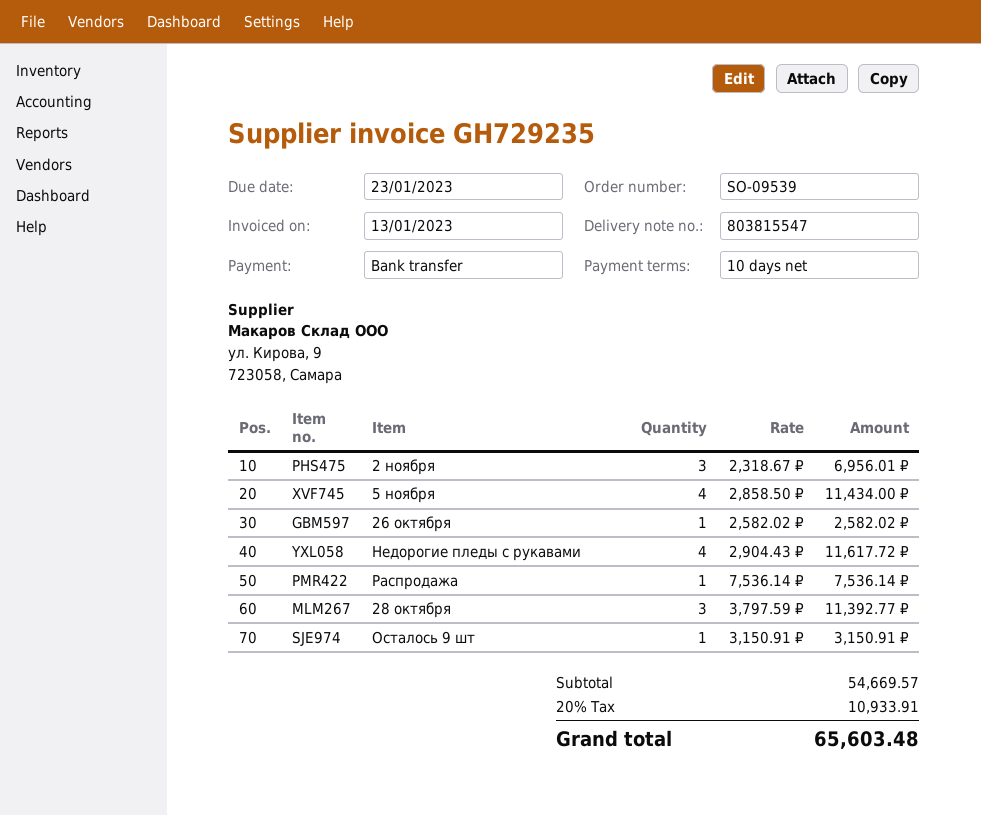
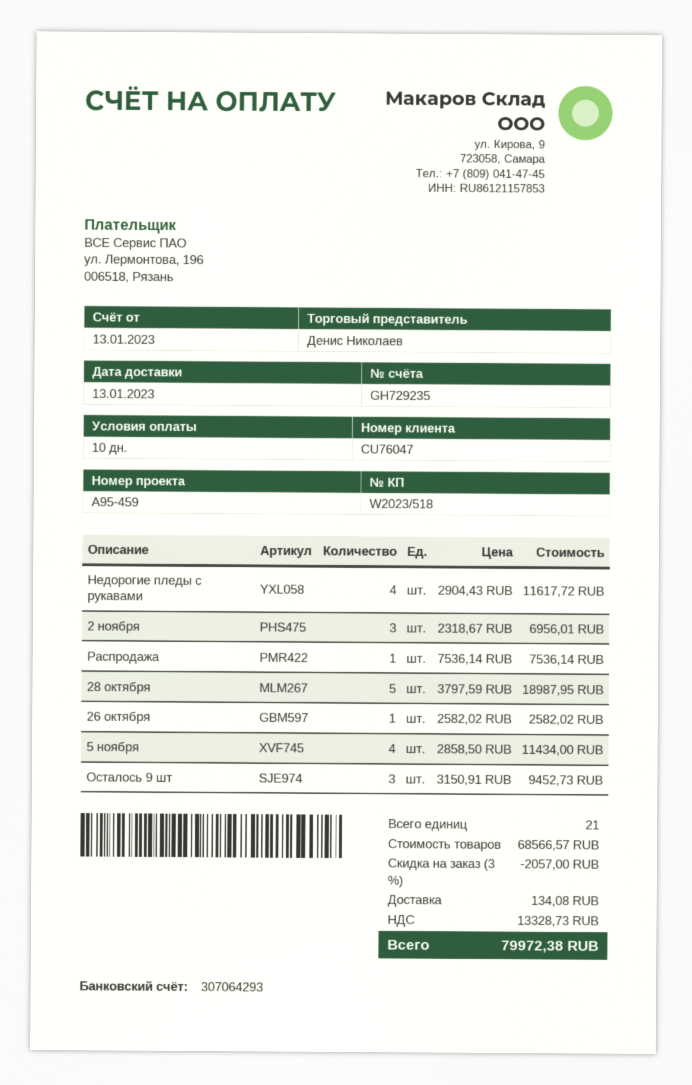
28 октября: 3 x 3797.59 = 11392.77 -> 5 x 3797.59 = 18987.95
Осталось 9 шт: 1 x 3150.91 = 3150.91 -> 3 x 3150.91 = 9452.73
subtotal: 54669.57 -> 68566.57
discount: none -> 3% = 2057.00
shipping: none -> 134.08
tax: 10933.91 -> 13328.73
total: 65603.48 -> 79972.38

